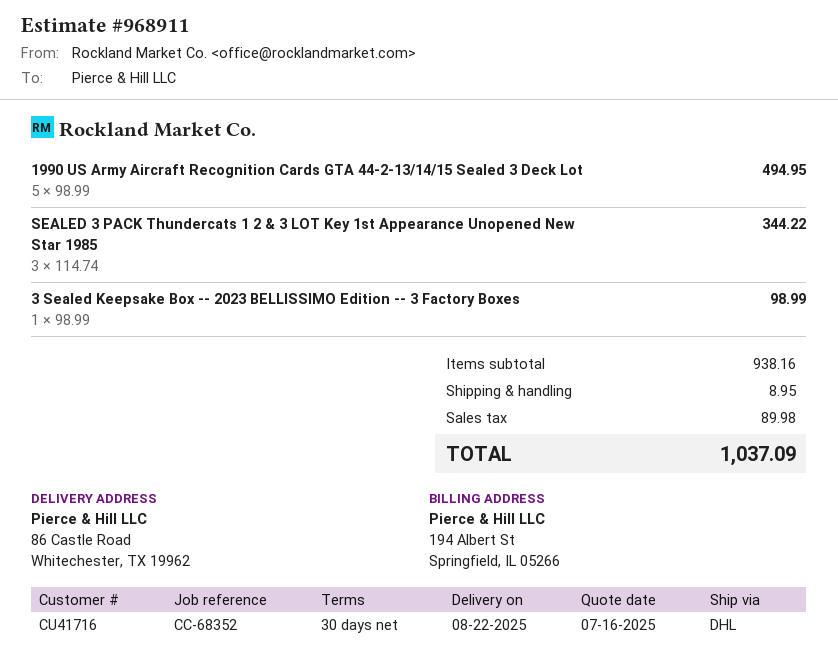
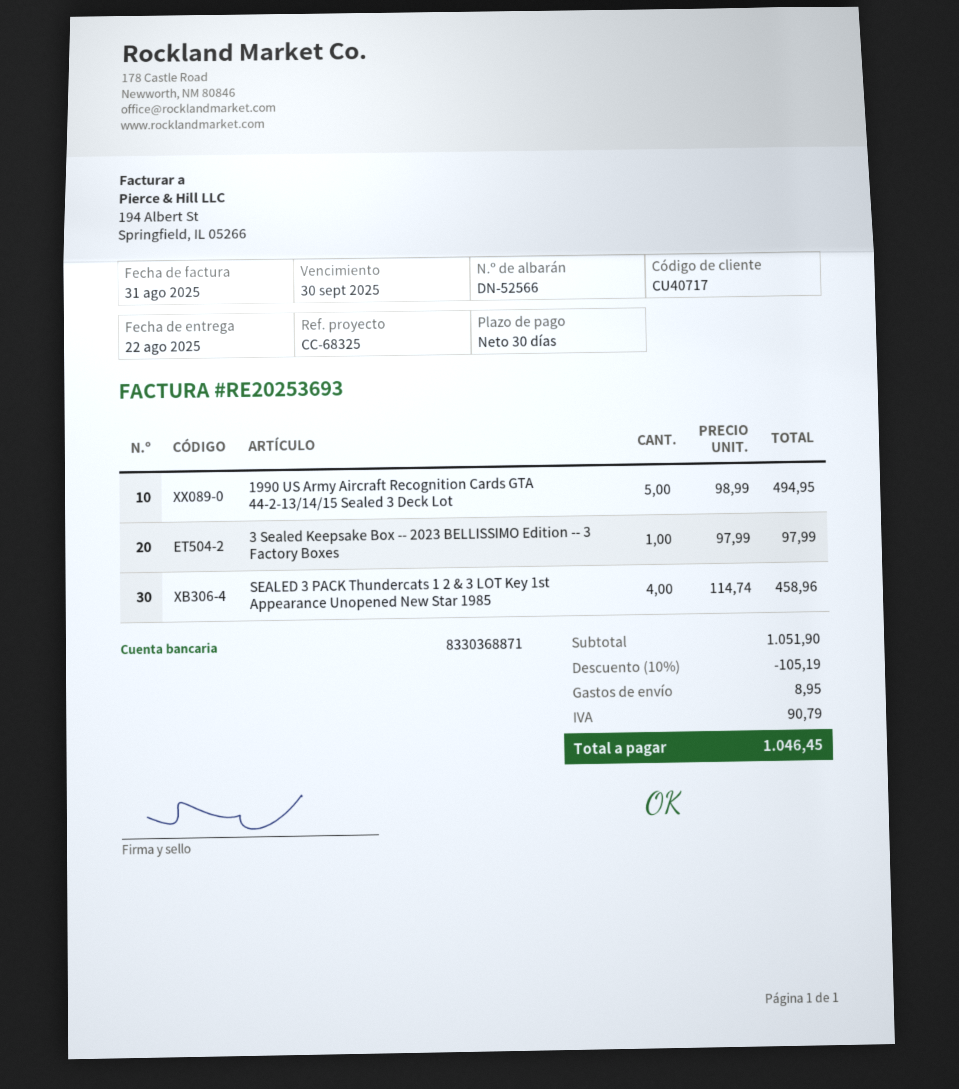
customer number: CU41716 -> CU40717
reference: CC-68352 -> CC-68325
SEALED 3 PACK Thundercats 1 2 & 3 LOT Key 1st Appearance Unopened New Star 1985: 3 x 114.74 = 344.22 -> 4 x 114.74 = 458.96
3 Sealed Keepsake Box -- 2023 BELLISSIMO Edition -- 3 Factory Boxes: 1 x 98.99 = 98.99 -> 1 x 97.99 = 97.99
subtotal: 938.16 -> 1051.90
discount: none -> 10% = 105.19
tax: 89.98 -> 90.79
total: 1037.09 -> 1046.45

